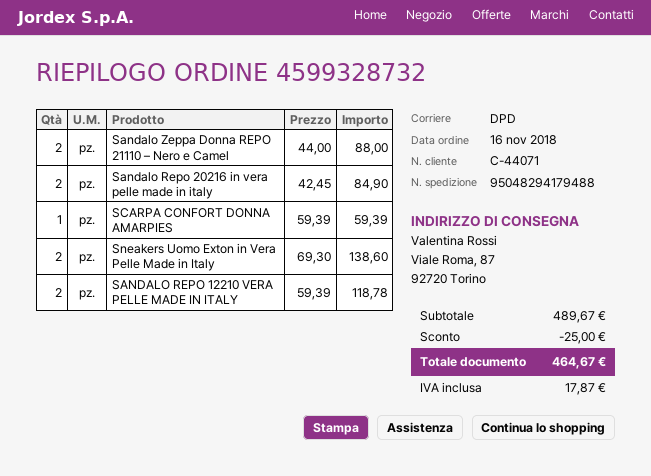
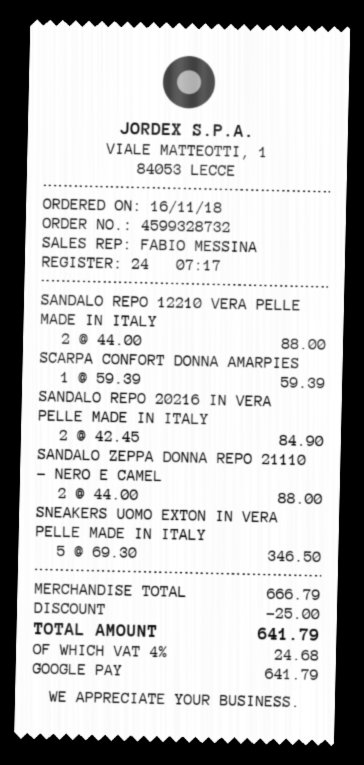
Sneakers Uomo Exton in Vera Pelle Made in Italy: 2 x 69.30 = 138.60 -> 5 x 69.30 = 346.50
SANDALO REPO 12210 VERA PELLE MADE IN ITALY: 2 x 59.39 = 118.78 -> 2 x 44.00 = 88.00
subtotal: 489.67 -> 666.79
tax: 17.87 -> 24.68
total: 464.67 -> 641.79

